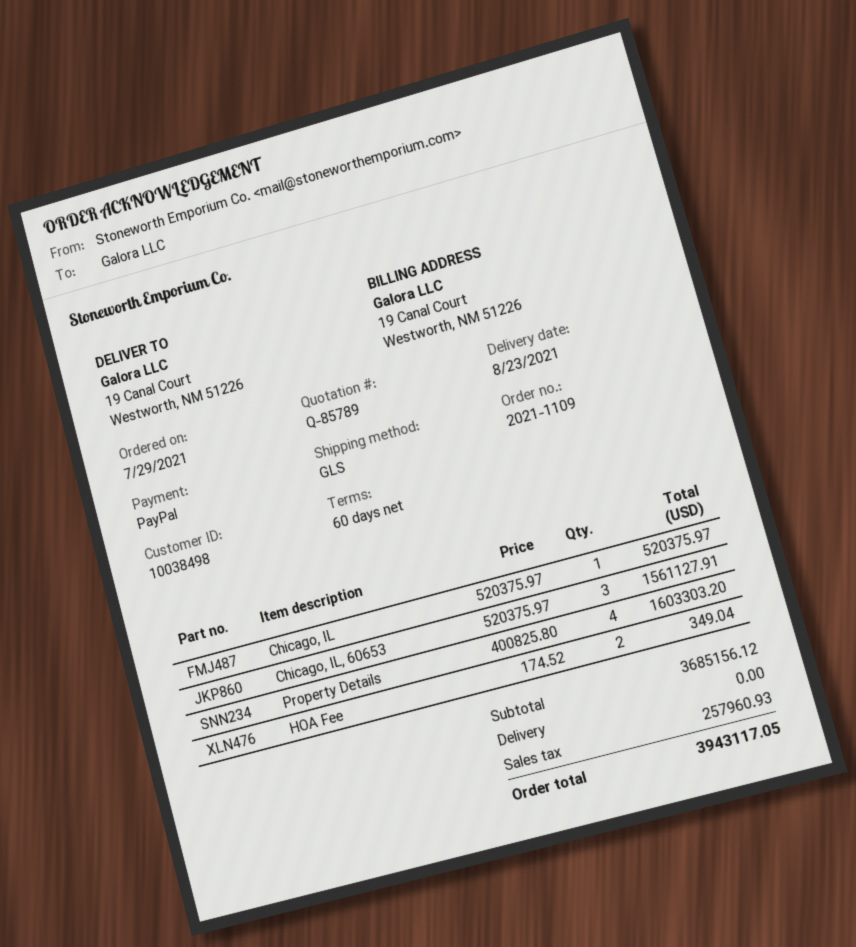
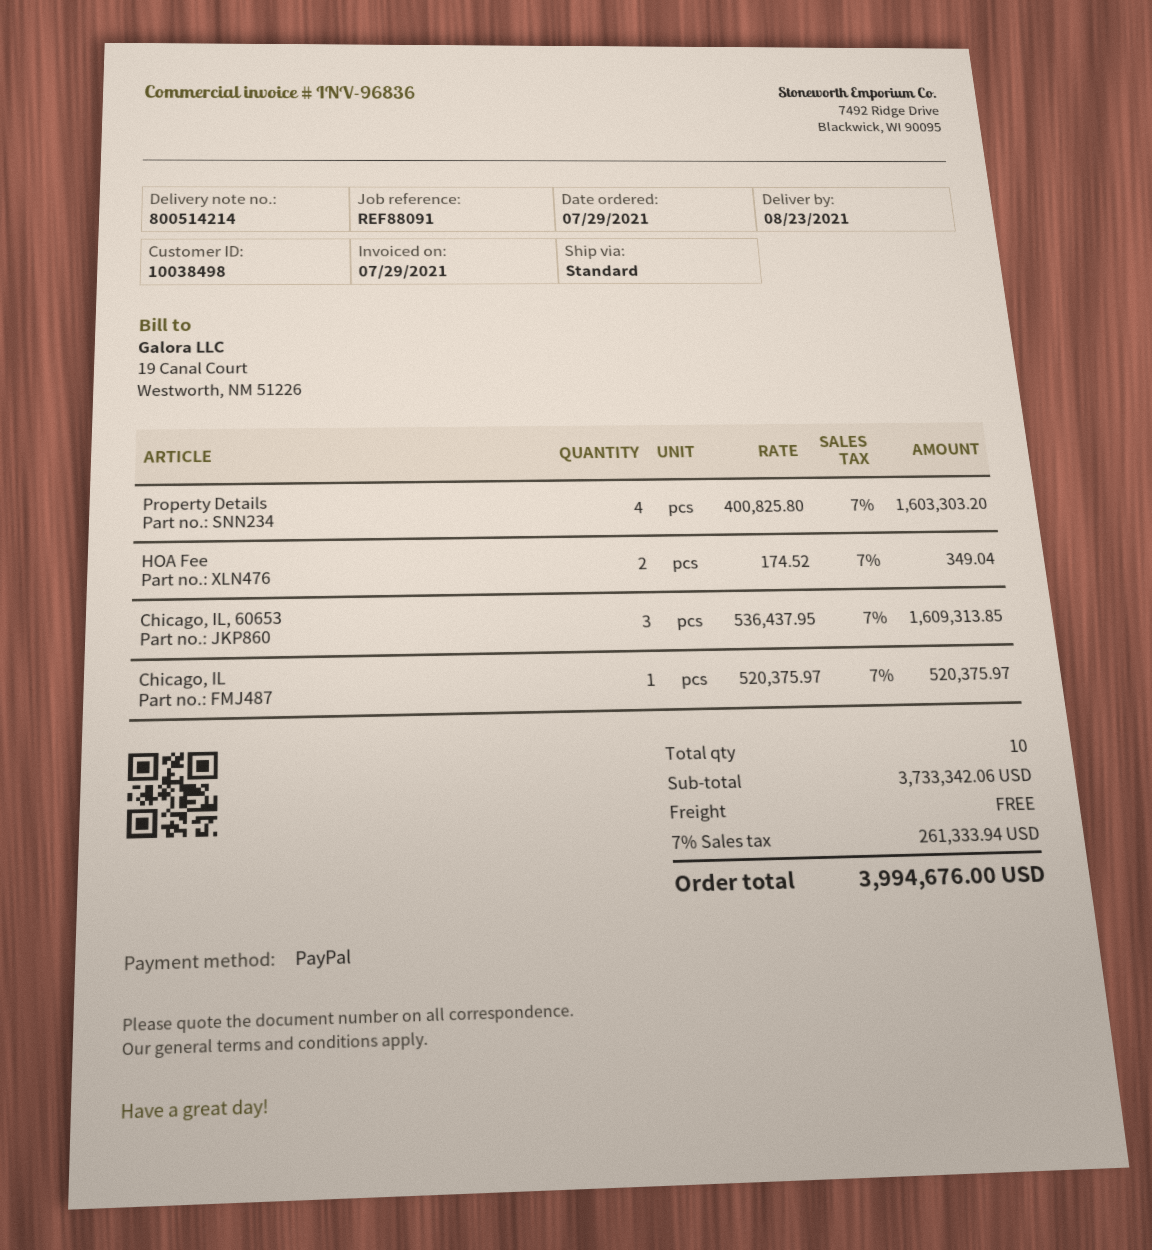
shipping method: GLS -> standard
Chicago, IL, 60653: 3 x 520375.97 = 1561127.91 -> 3 x 536437.95 = 1609313.85
subtotal: 3685156.12 -> 3733342.06
tax: 257960.93 -> 261333.94
total: 3943117.05 -> 3994676.00

